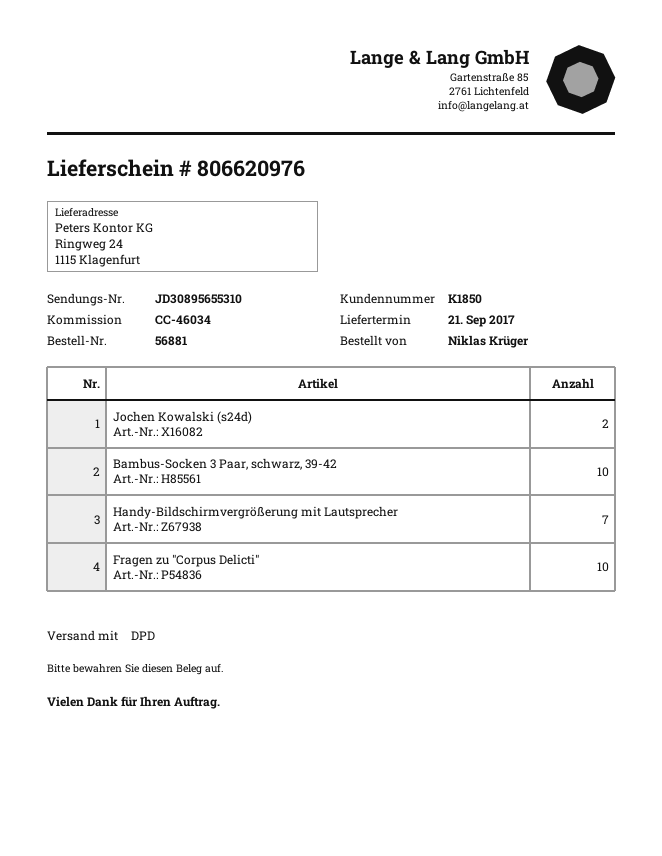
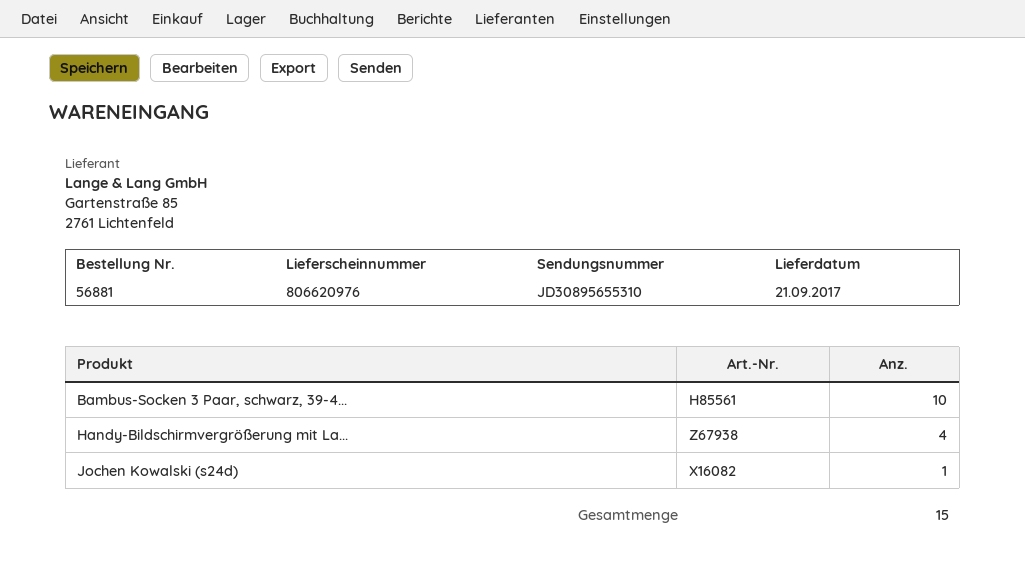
Jochen Kowalski (s24d): 2 -> 1
Handy-Bildschirmvergrößerung mit Lautsprecher: 7 -> 4
Fragen zu "Corpus Delicti": 10 -> none

